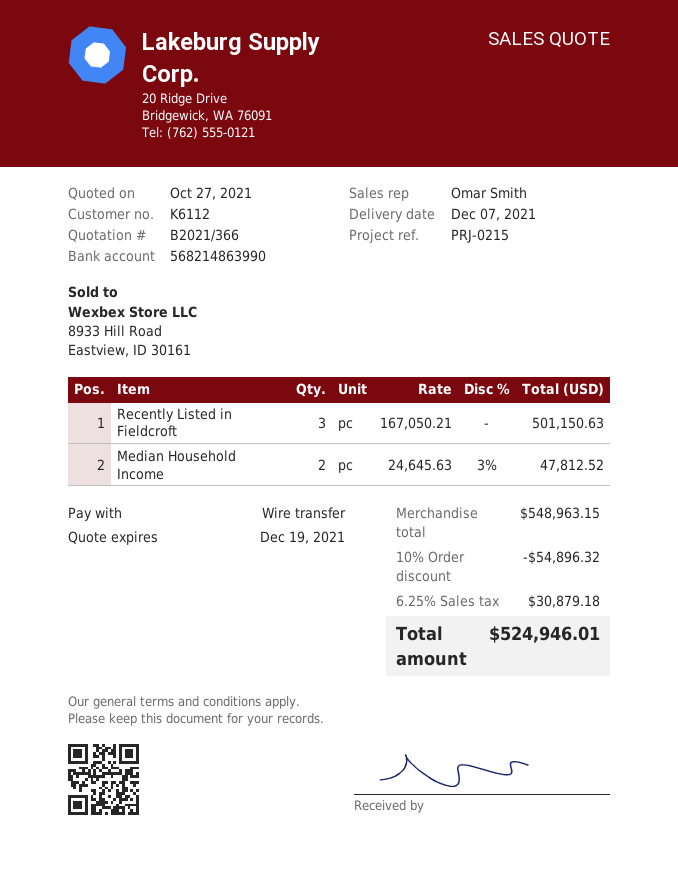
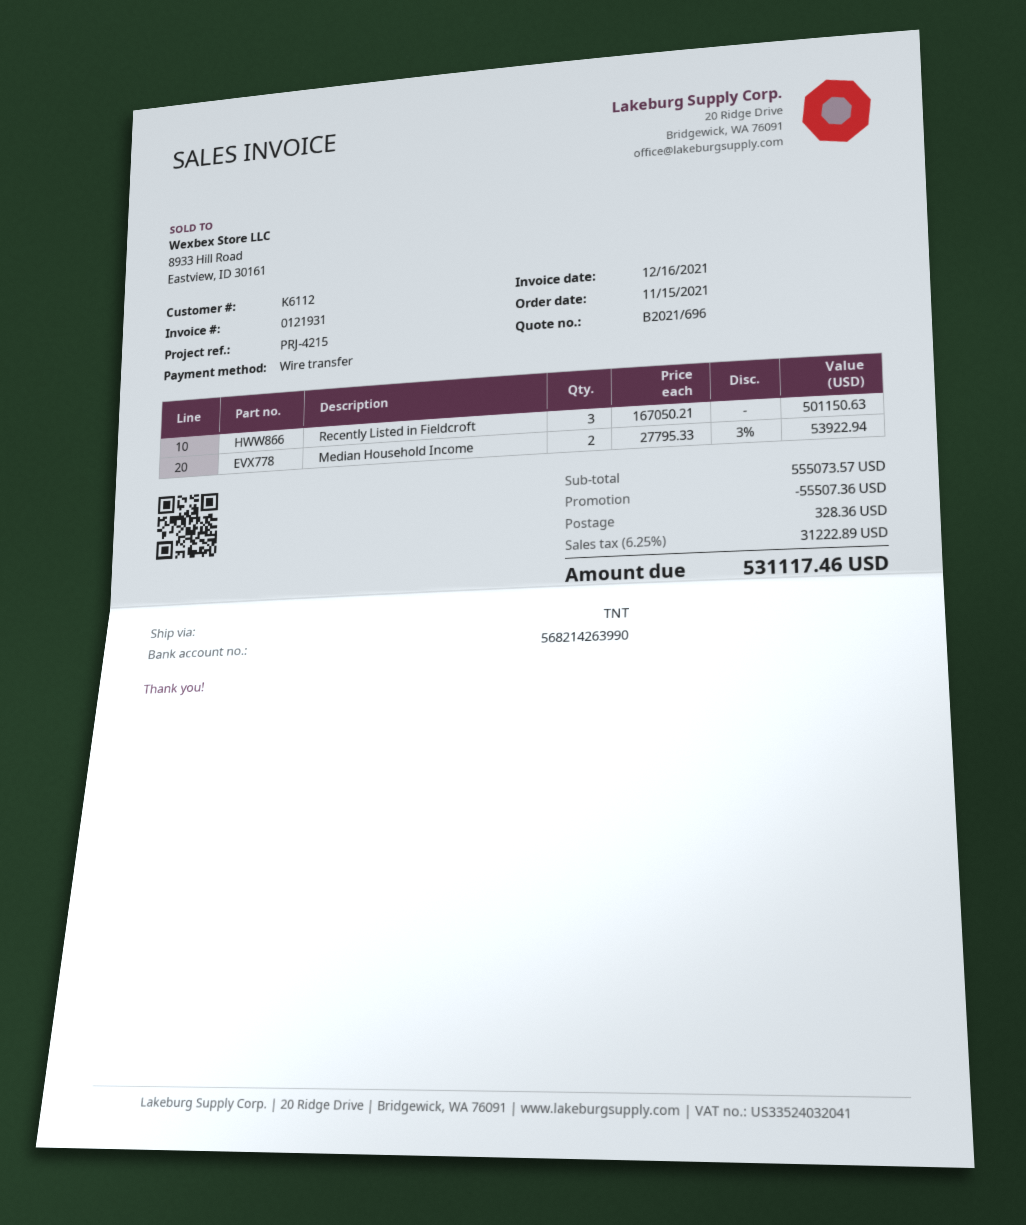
quote number: B2021/366 -> B2021/696
reference: PRJ-0215 -> PRJ-4215
bank account: 568214863990 -> 568214263990
Median Household Income: 2 x 24645.63 - 3% = 47812.52 -> 2 x 27795.33 - 3% = 53922.94
subtotal: 548963.15 -> 555073.57
discount: 54896.32 -> 55507.36
shipping: none -> 328.36
tax: 6.25% = 30879.18 -> 6.25% = 31222.89
total: 524946.01 -> 531117.46

